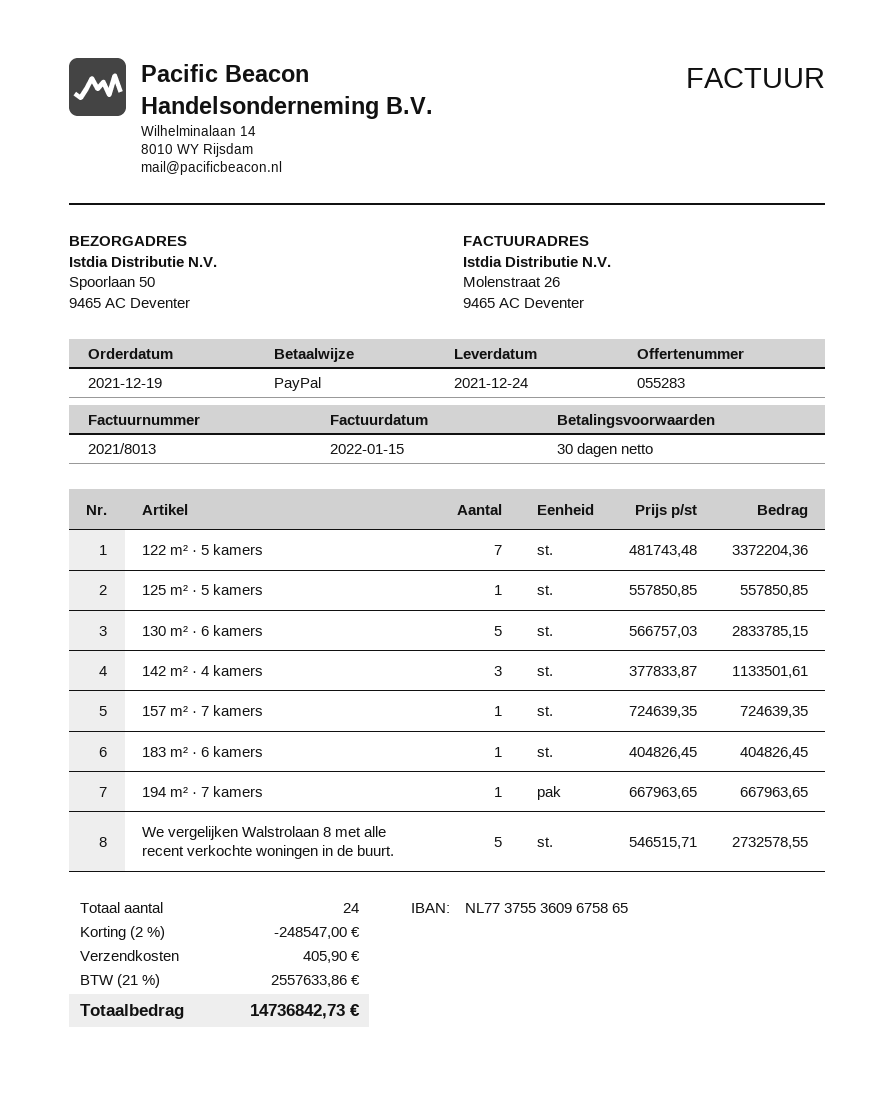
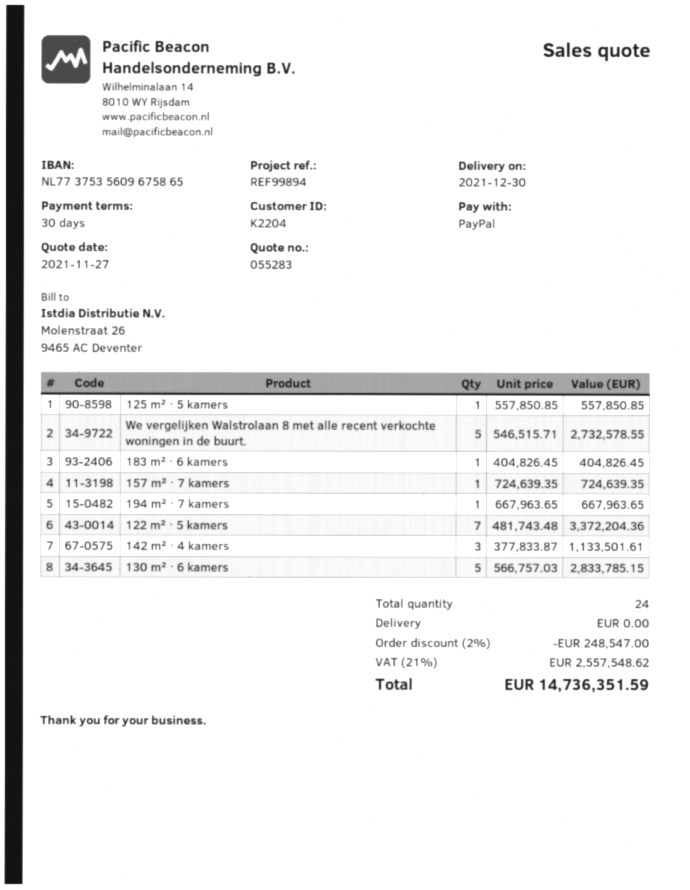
delivery date: 2021-12-24 -> 2021-12-30
bank account: NL7737553609675865 -> NL7737535609675865
shipping: 405.90 -> 0.00
tax: 21% = 2557633.86 -> 21% = 2557548.62
total: 14736842.73 -> 14736351.59

